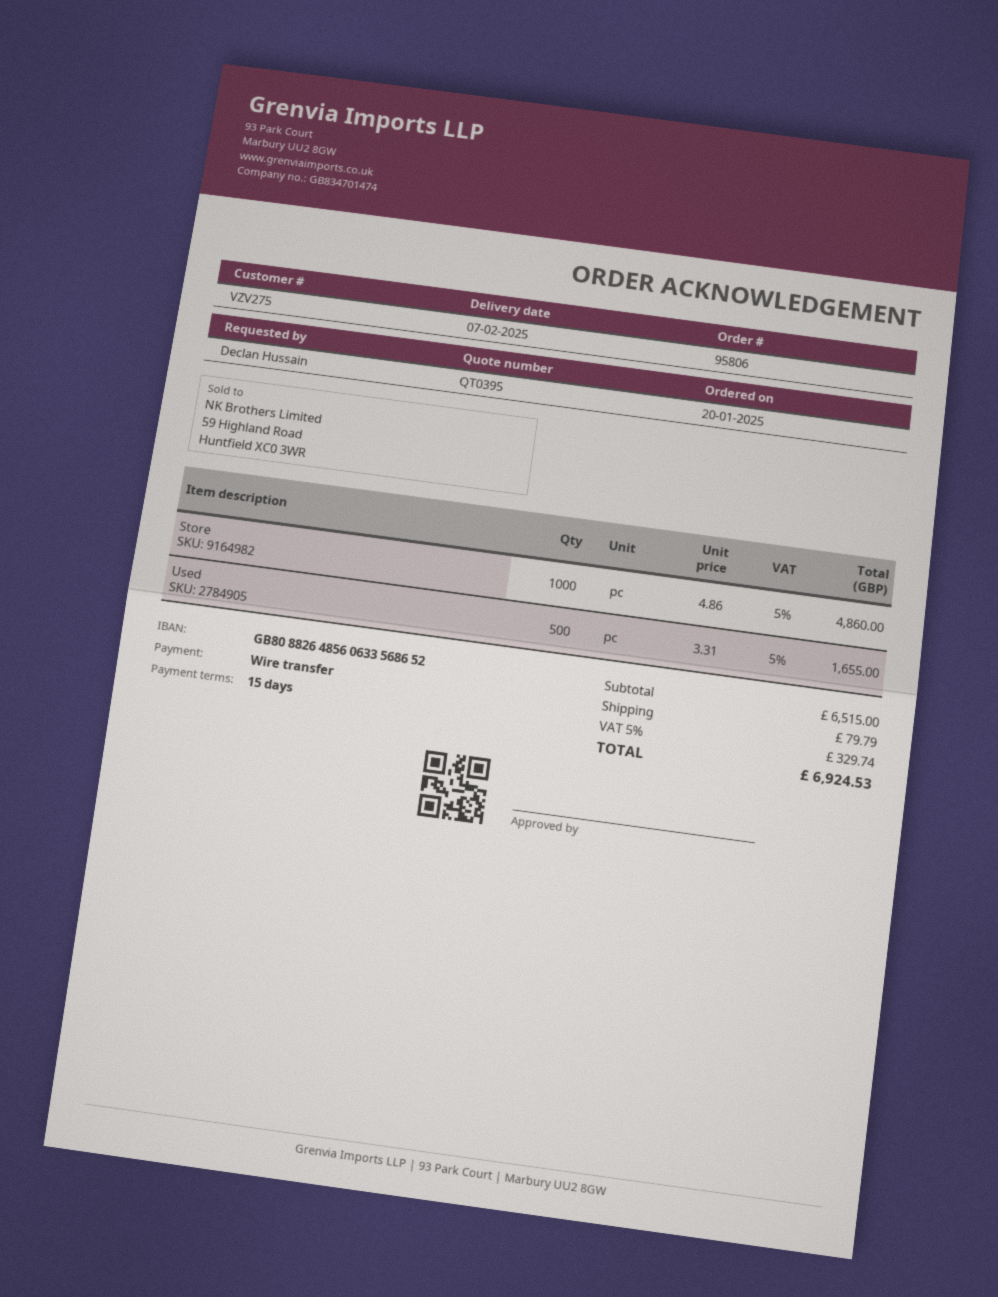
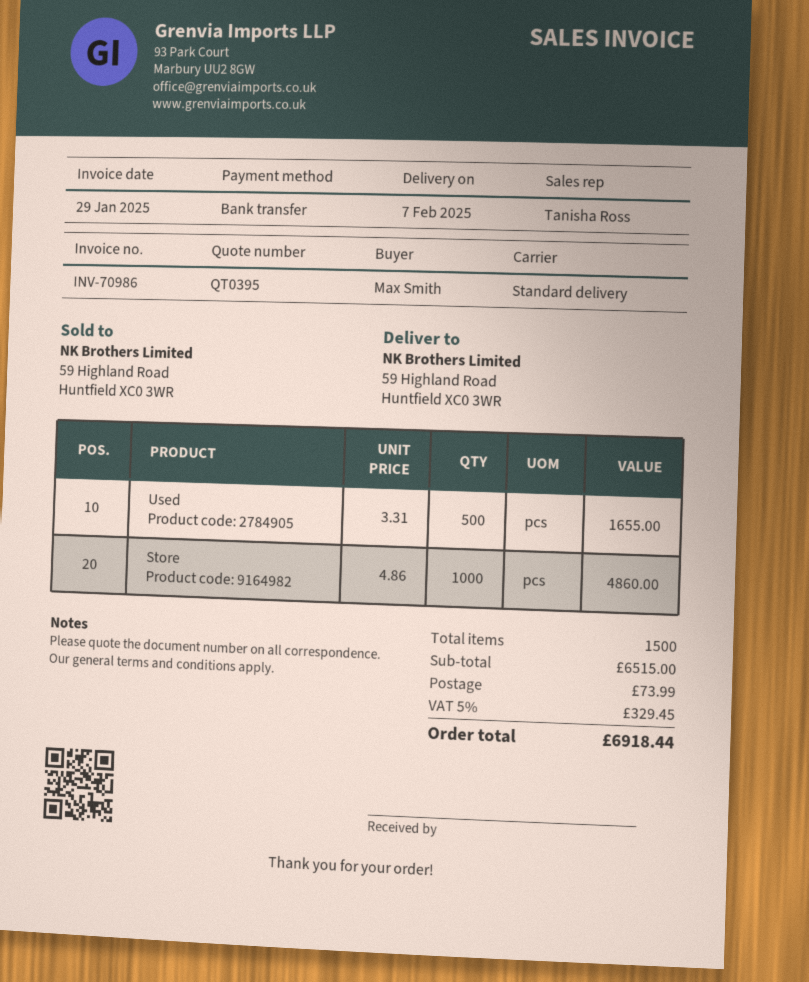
ordered by: Declan Hussain -> Max Smith
shipping: 79.79 -> 73.99
tax: 5% = 329.74 -> 5% = 329.45
total: 6924.53 -> 6918.44

